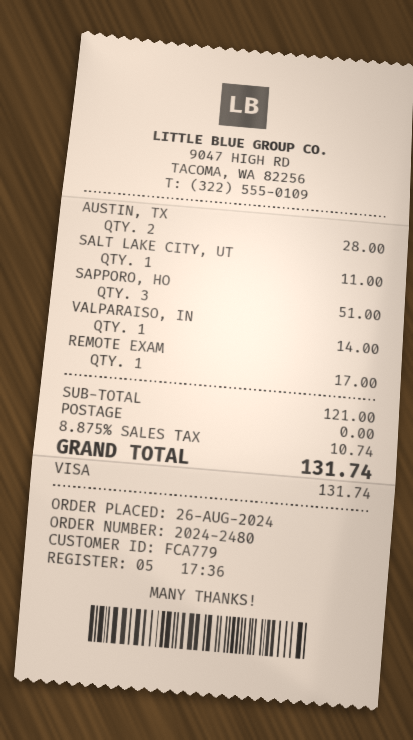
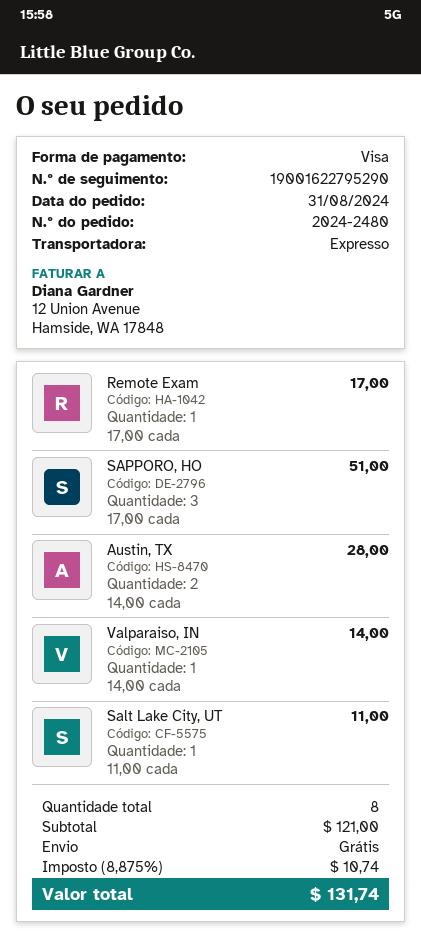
order date: 2024-08-26 -> 2024-08-31

